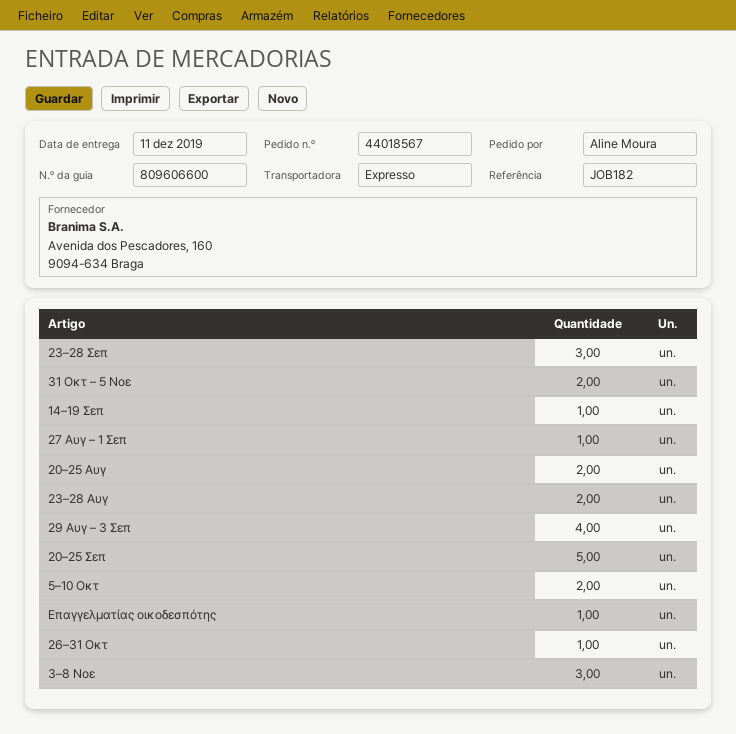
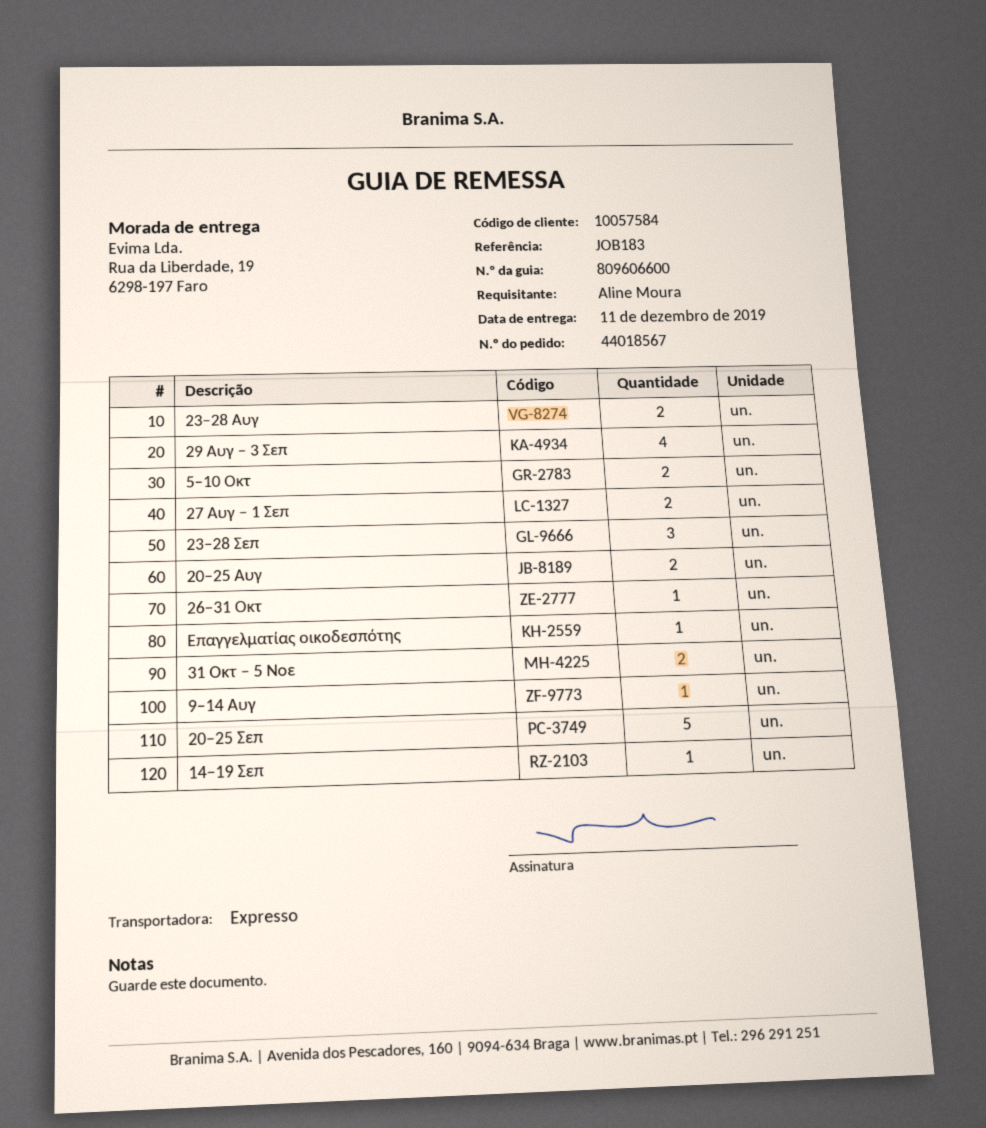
reference: JOB182 -> JOB183
27 Αυγ – 1 Σεπ: 1 -> 2
3–8 Νοε: 3 -> none
9–14 Αυγ: none -> 1

